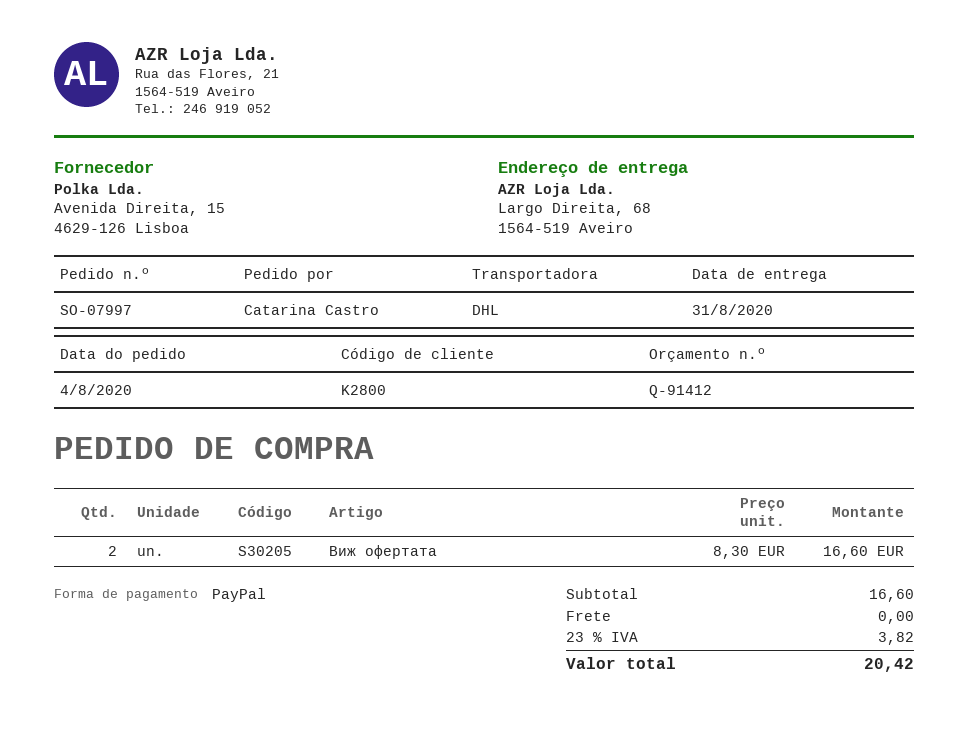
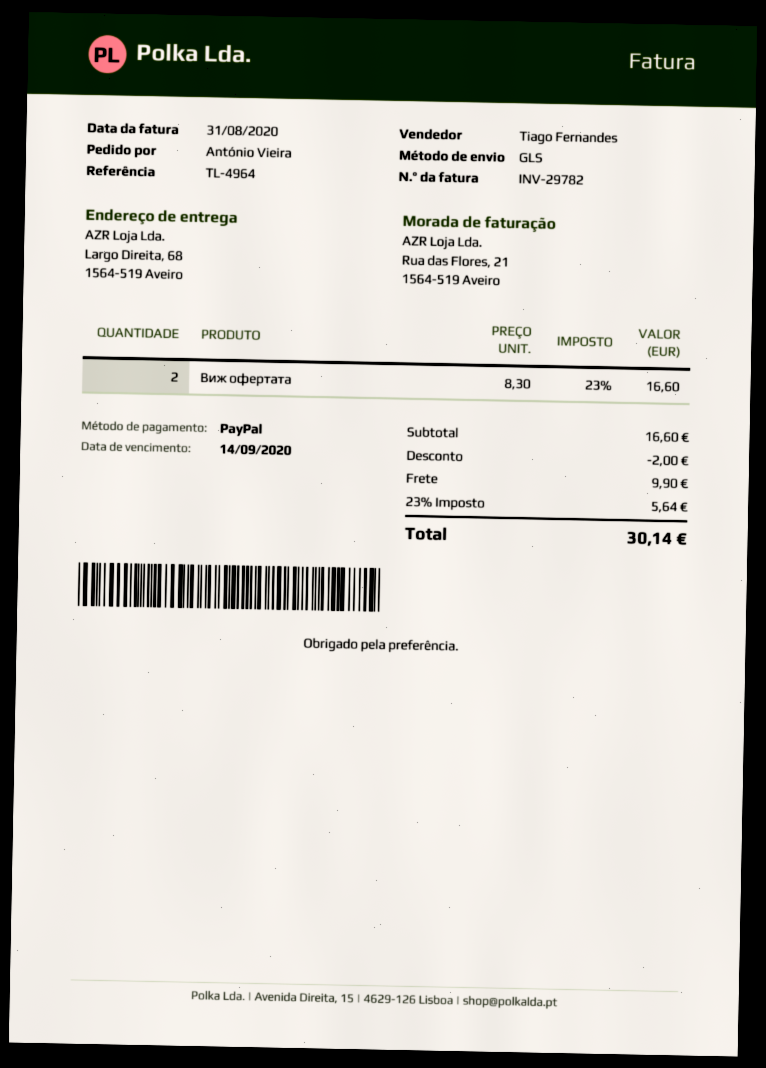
ordered by: Catarina Castro -> António Vieira
shipping method: DHL -> GLS
discount: none -> 2.00
shipping: 0.00 -> 9.90
tax: 23% = 3.82 -> 23% = 5.64
total: 20.42 -> 30.14

